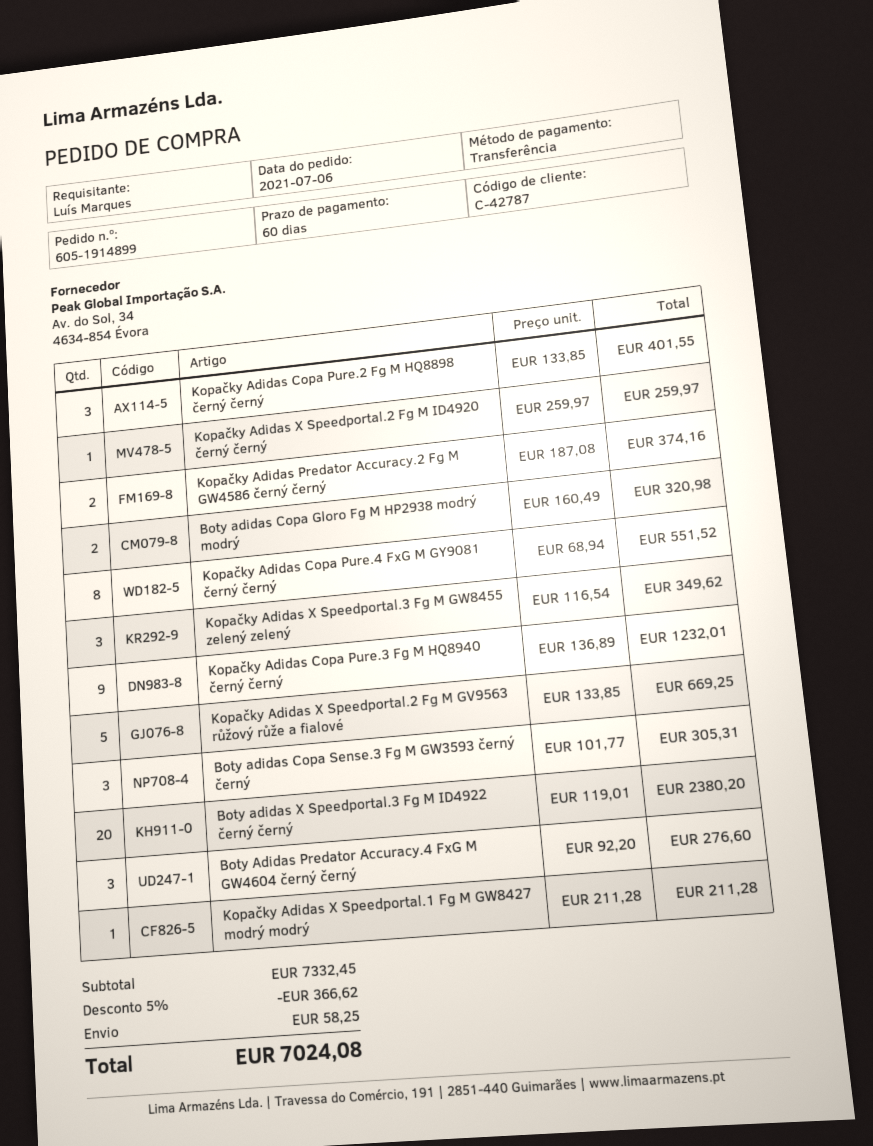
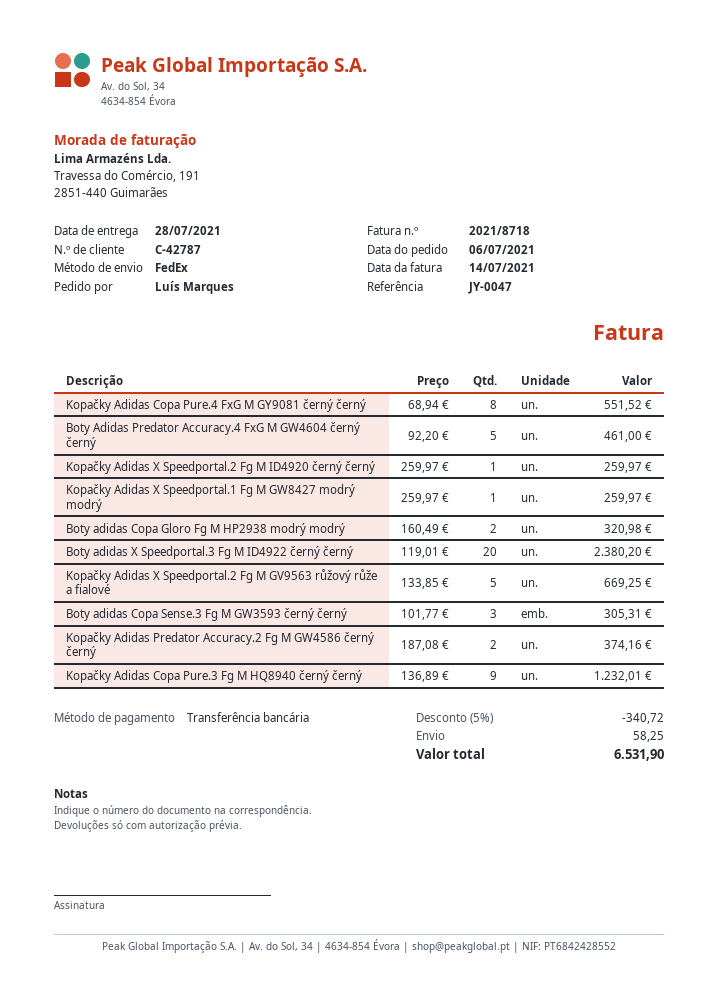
Kopačky Adidas Copa Pure.2 Fg M HQ8898 černý černý: 3 x 133.85 = 401.55 -> none
Kopačky Adidas X Speedportal.3 Fg M GW8455 zelený zelený: 3 x 116.54 = 349.62 -> none
Boty Adidas Predator Accuracy.4 FxG M GW4604 černý černý: 3 x 92.20 = 276.60 -> 5 x 92.20 = 461.00
Kopačky Adidas X Speedportal.1 Fg M GW8427 modrý modrý: 1 x 211.28 = 211.28 -> 1 x 259.97 = 259.97
discount: 5% = 366.62 -> 5% = 340.72
total: 7024.08 -> 6531.90

